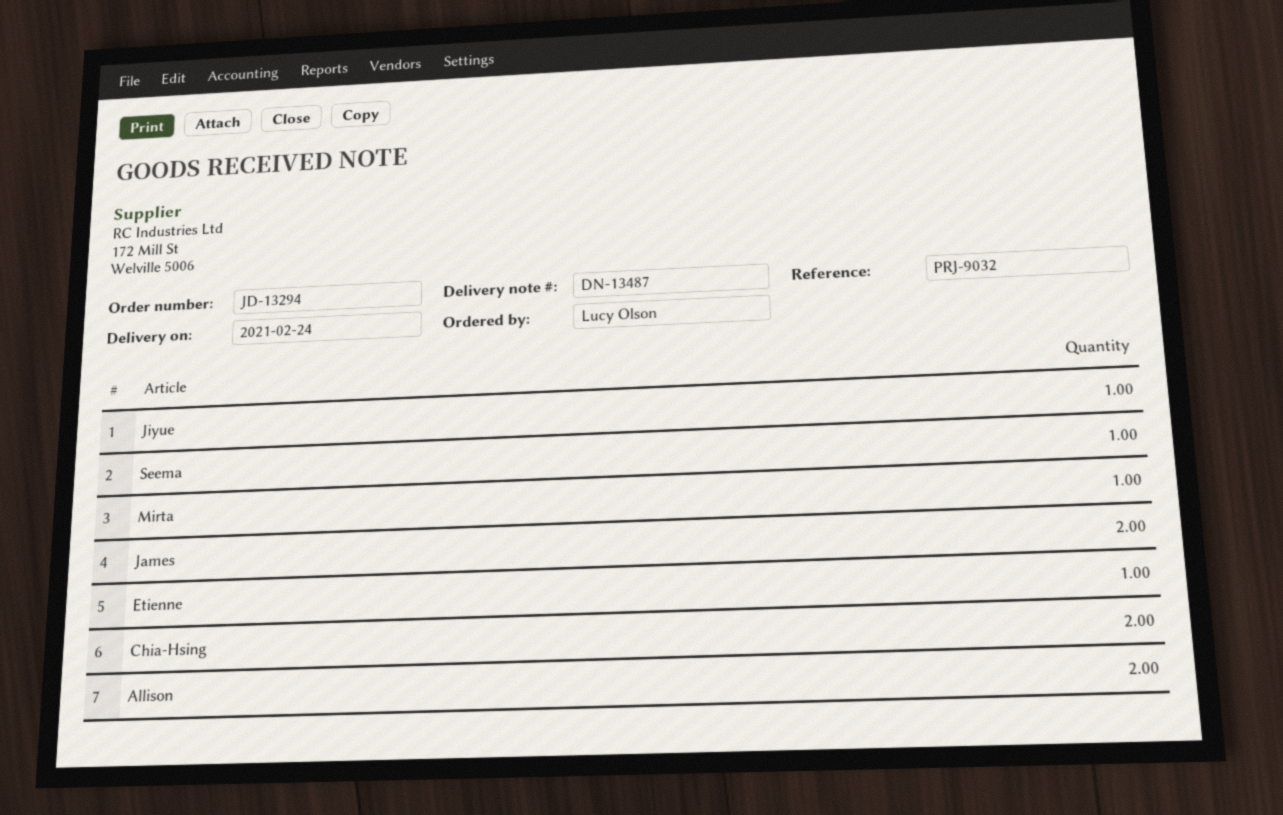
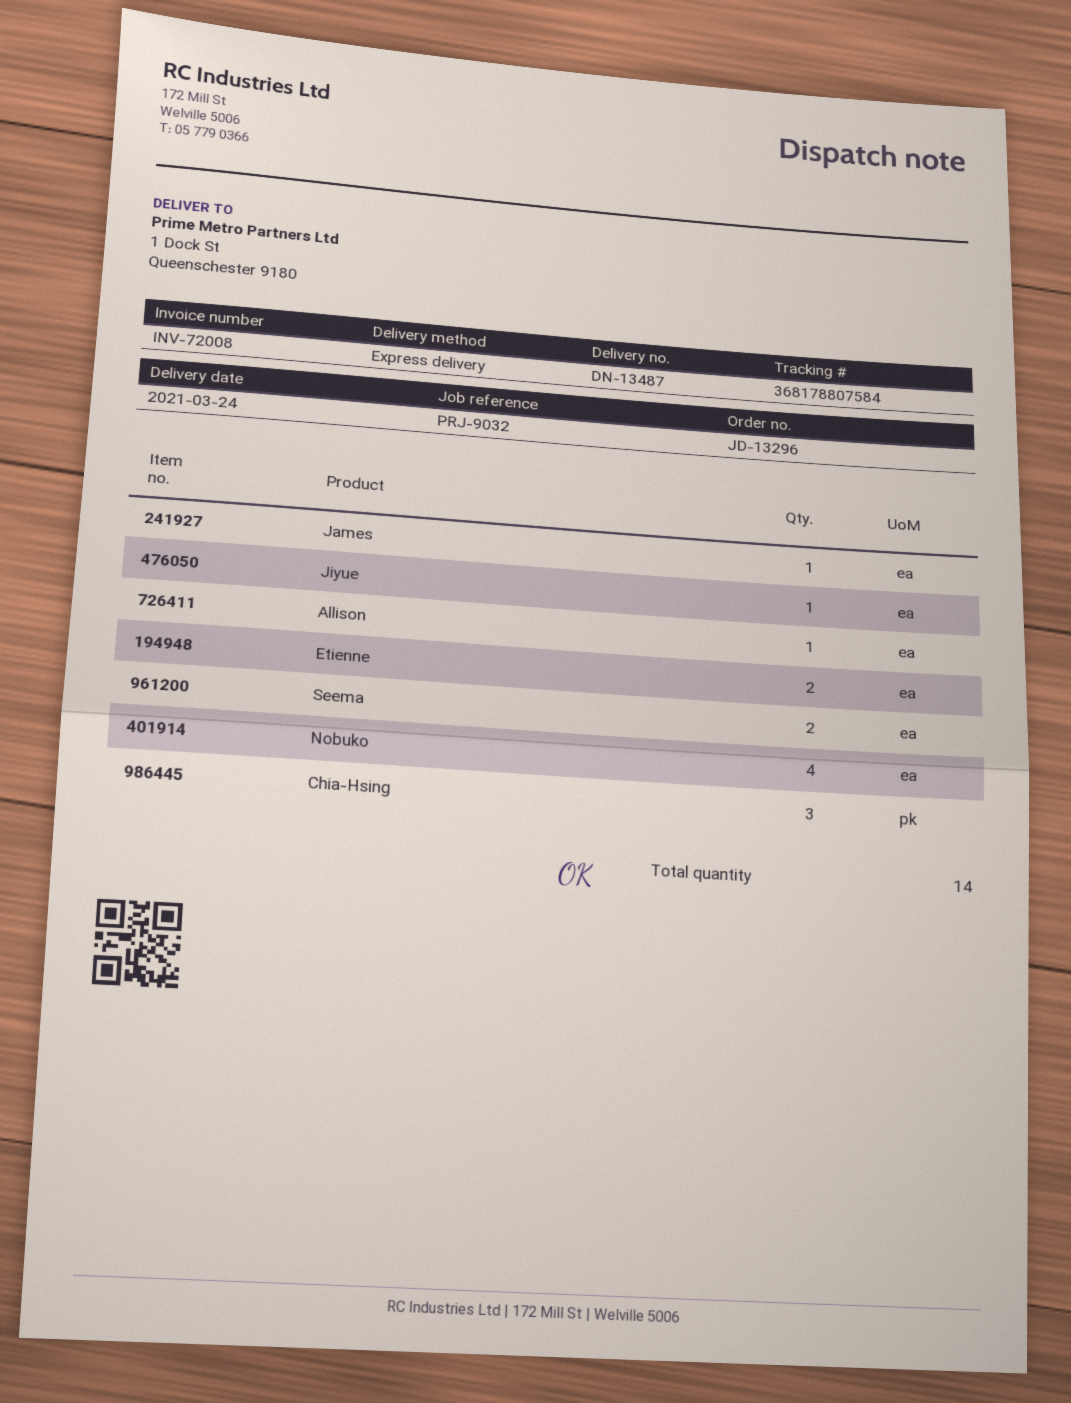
order number: JD-13294 -> JD-13296
delivery date: 2021-02-24 -> 2021-03-24
Seema: 1 -> 2
Mirta: 1 -> none
James: 2 -> 1
Etienne: 1 -> 2
Chia-Hsing: 2 -> 3
Allison: 2 -> 1
Nobuko: none -> 4

